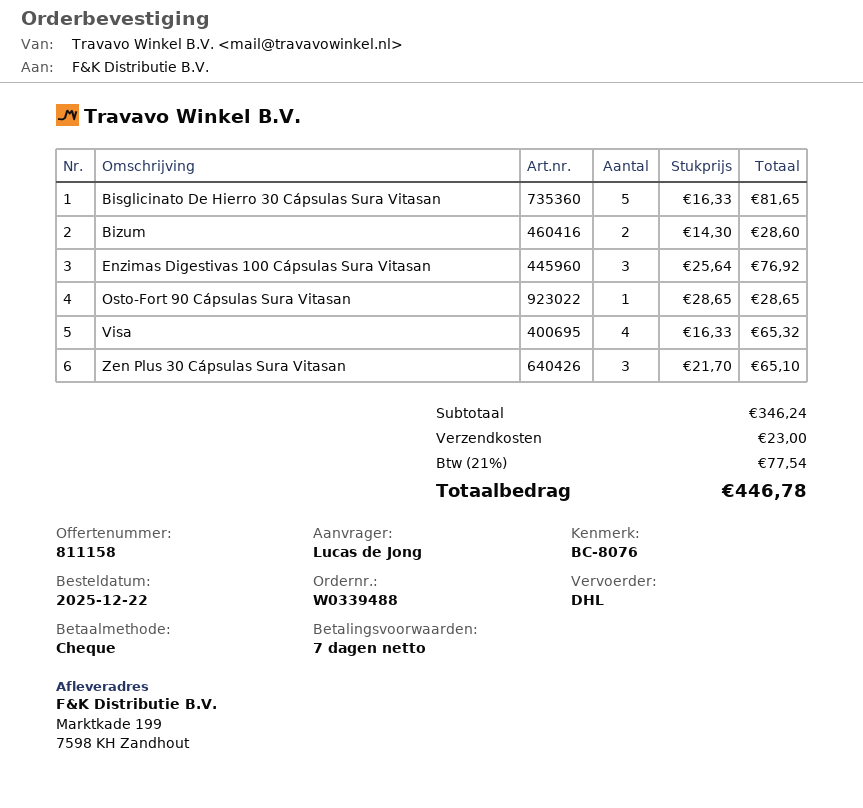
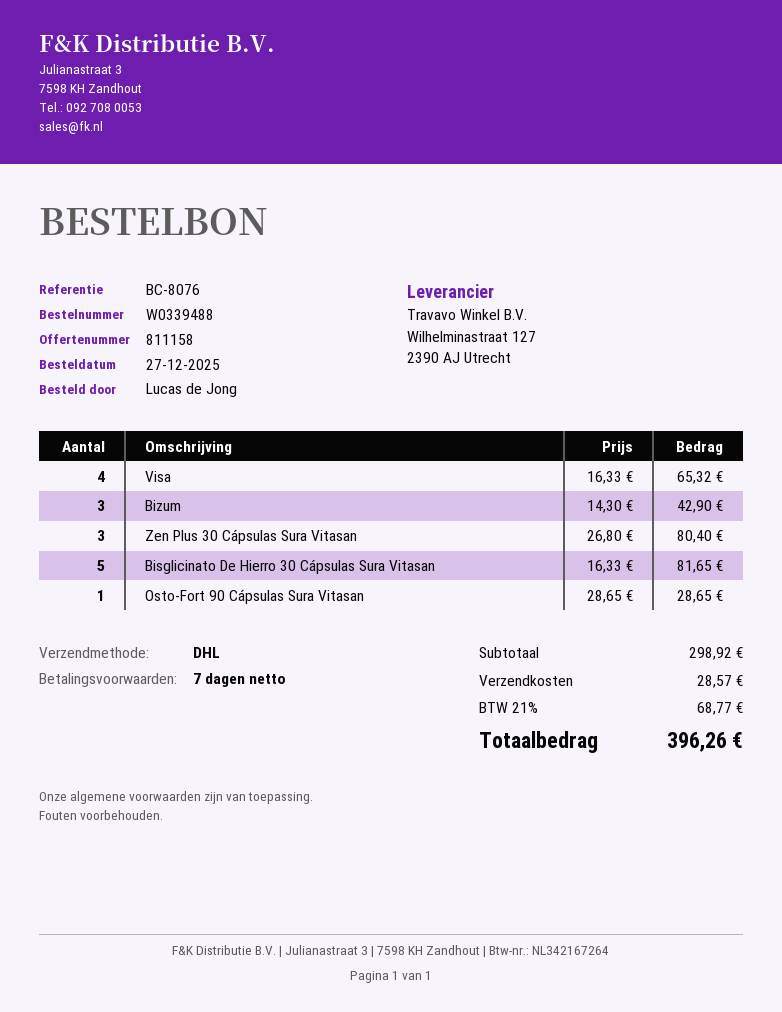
order date: 2025-12-22 -> 2025-12-27
Bizum: 2 x 14.30 = 28.60 -> 3 x 14.30 = 42.90
Enzimas Digestivas 100 Cápsulas Sura Vitasan: 3 x 25.64 = 76.92 -> none
Zen Plus 30 Cápsulas Sura Vitasan: 3 x 21.70 = 65.10 -> 3 x 26.80 = 80.40
subtotal: 346.24 -> 298.92
shipping: 23.00 -> 28.57
tax: 21% = 77.54 -> 21% = 68.77
total: 446.78 -> 396.26

